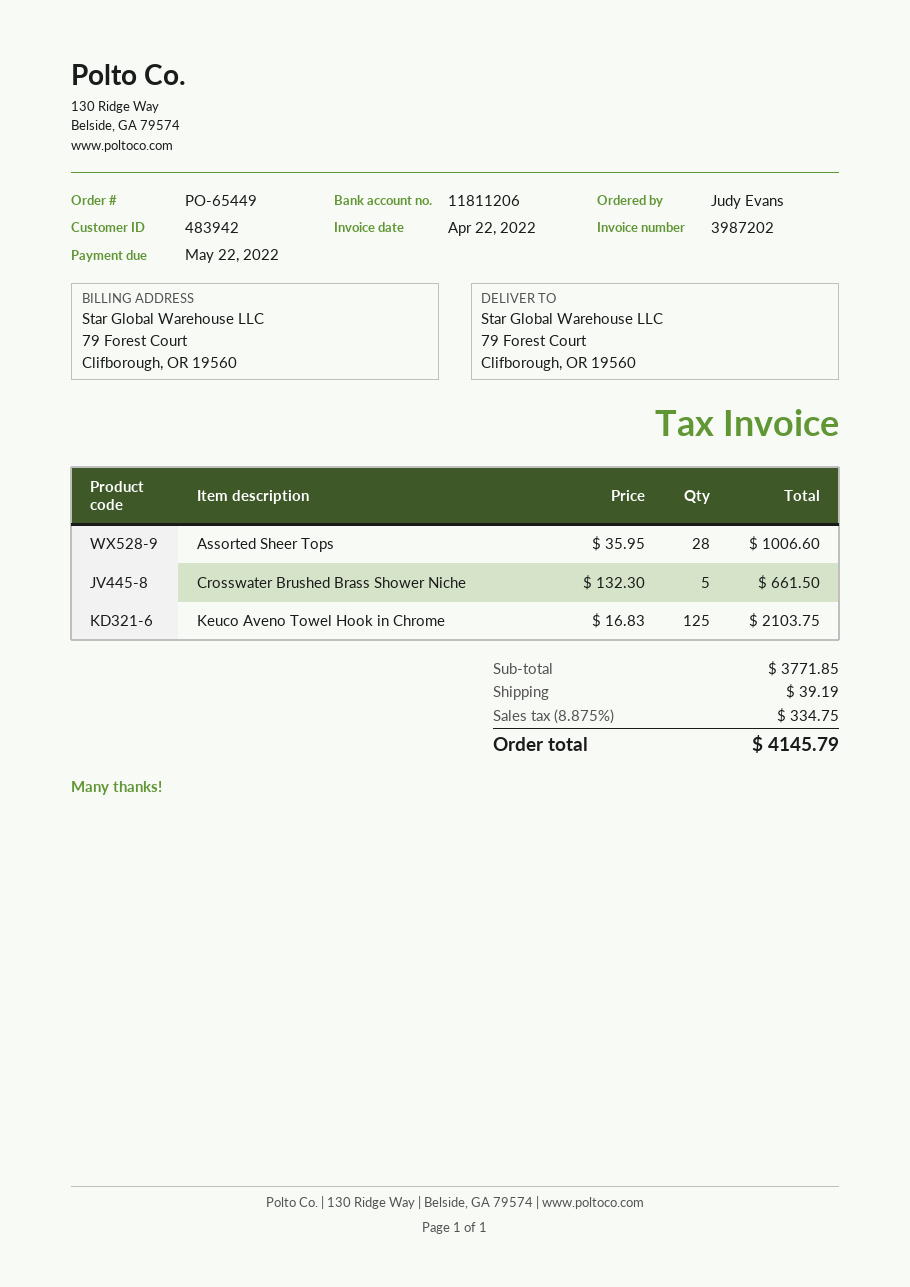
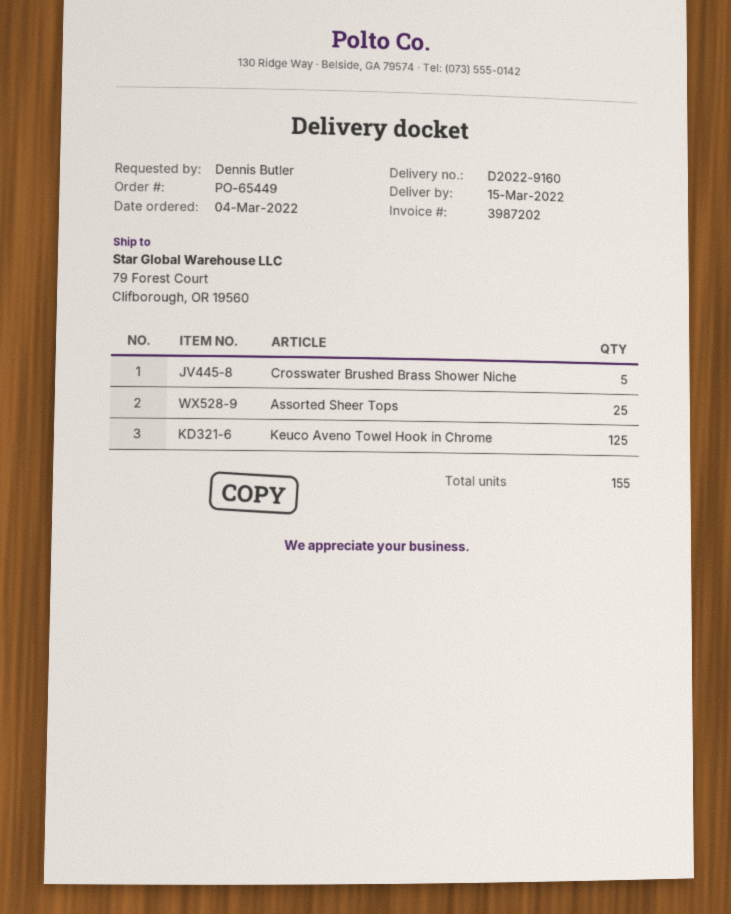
ordered by: Judy Evans -> Dennis Butler
Assorted Sheer Tops: 28 -> 25

